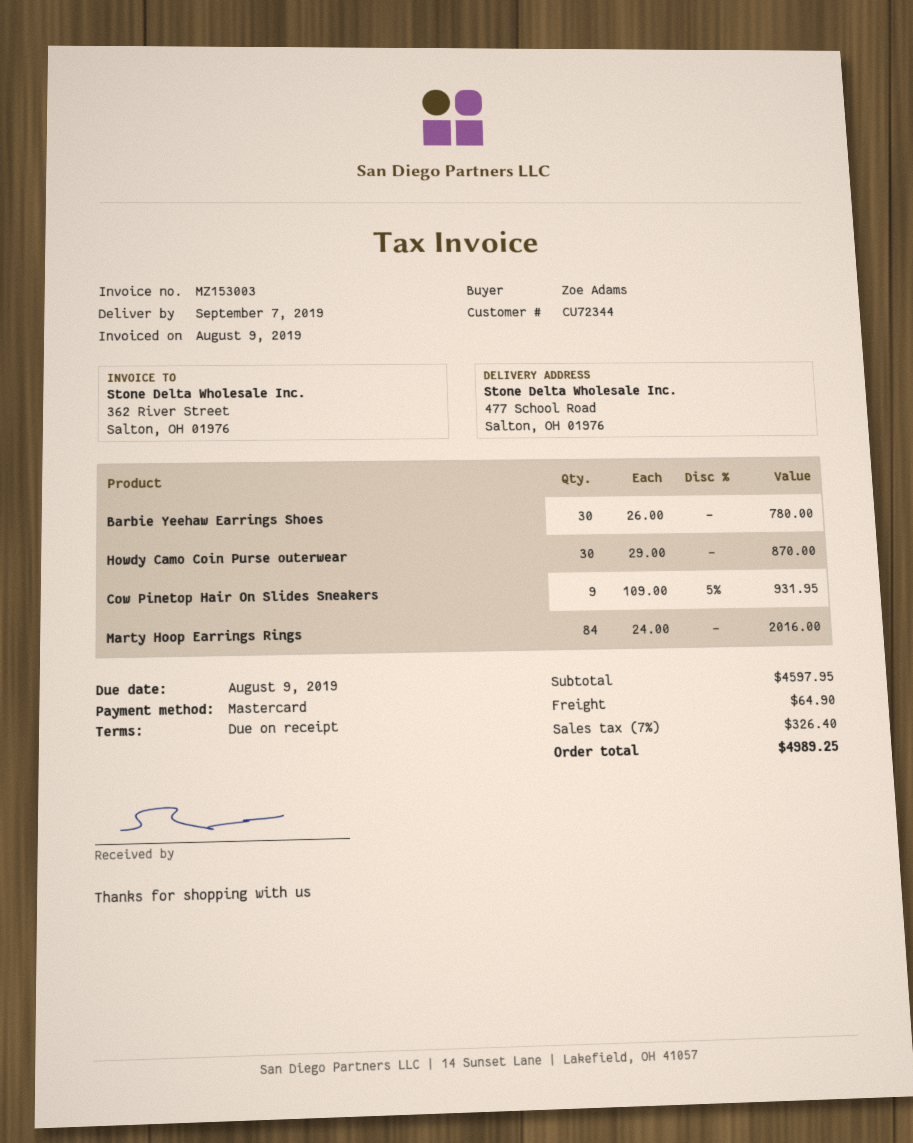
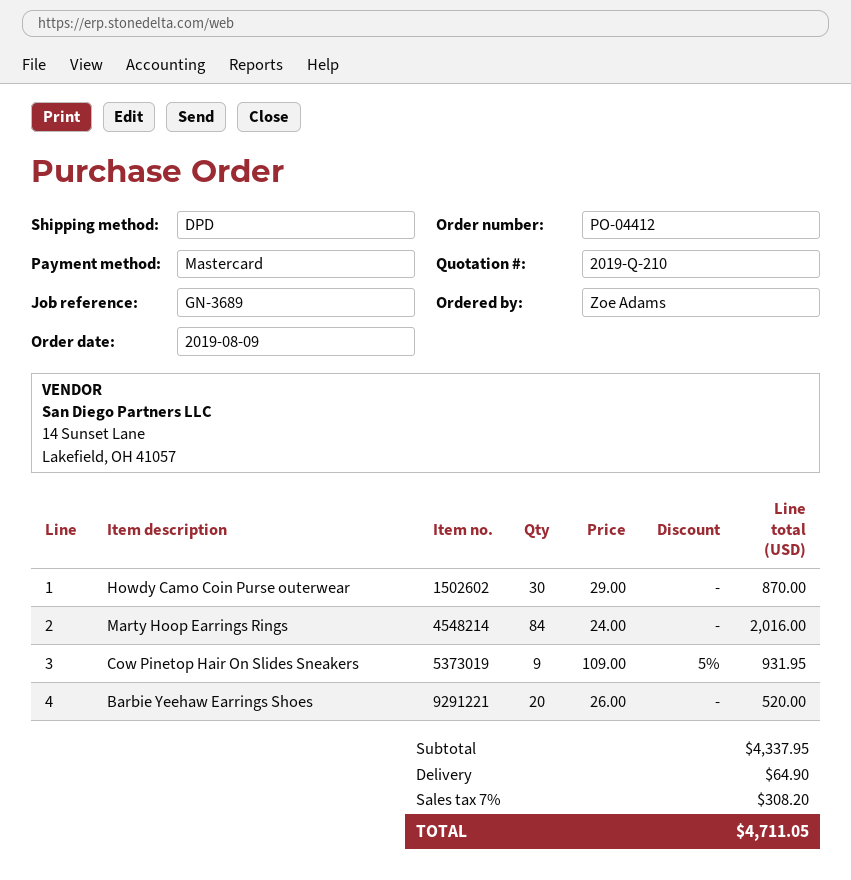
Barbie Yeehaw Earrings Shoes: 30 x 26.00 = 780.00 -> 20 x 26.00 = 520.00
subtotal: 4597.95 -> 4337.95
tax: 7% = 326.40 -> 7% = 308.20
total: 4989.25 -> 4711.05

